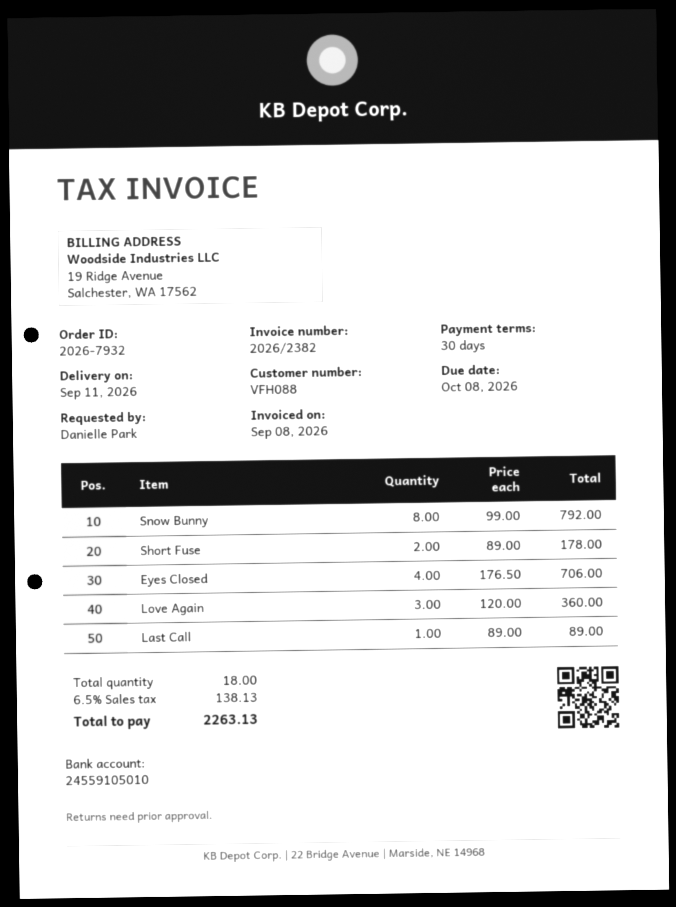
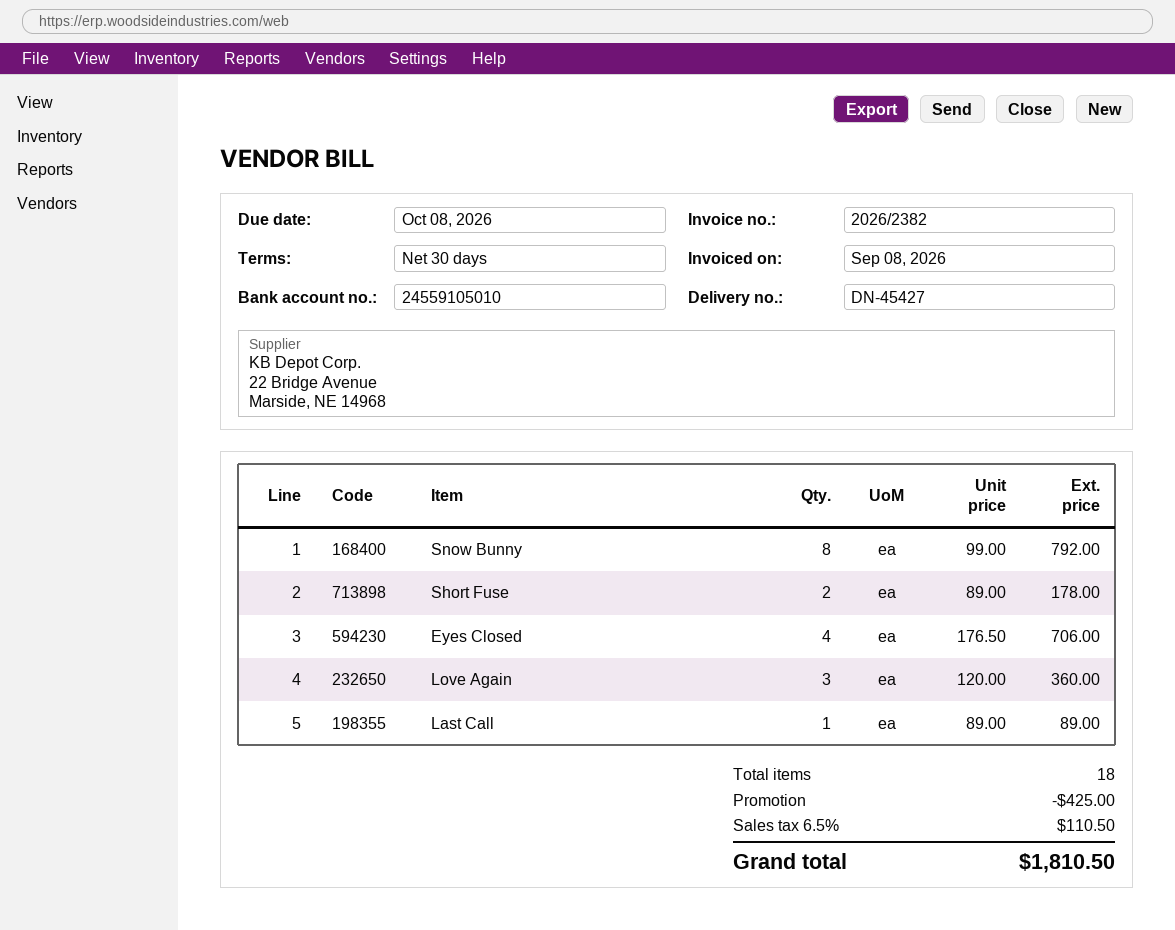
discount: none -> 425.00
tax: 6.5% = 138.13 -> 6.5% = 110.50
total: 2263.13 -> 1810.50

